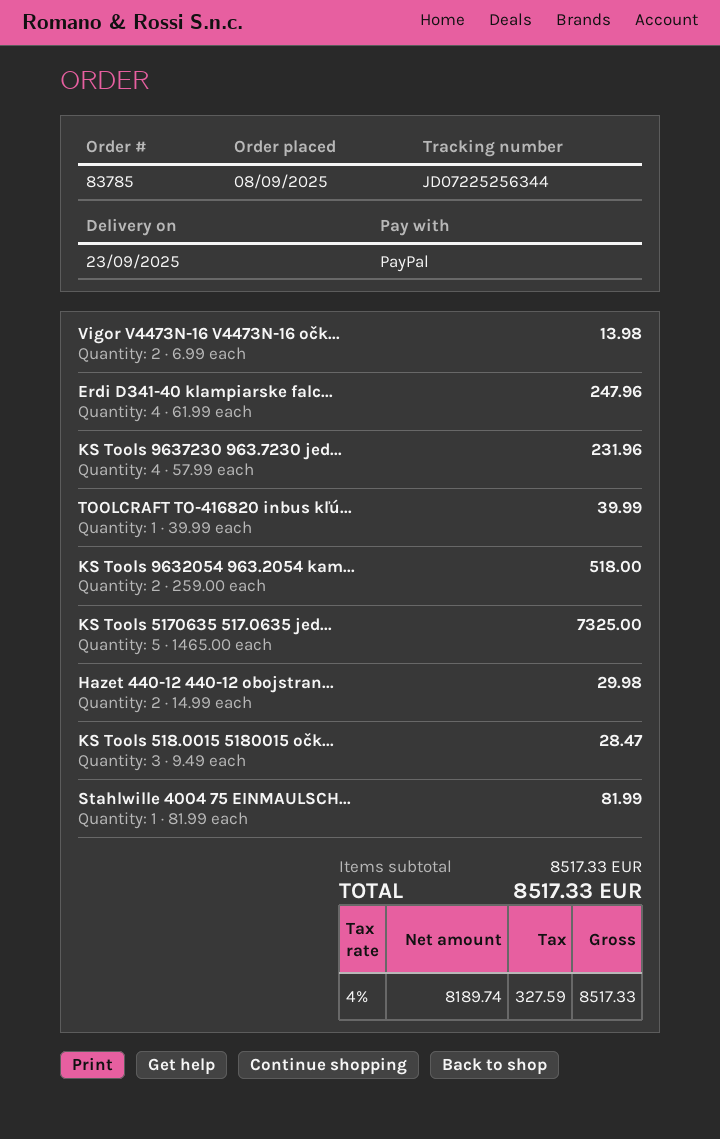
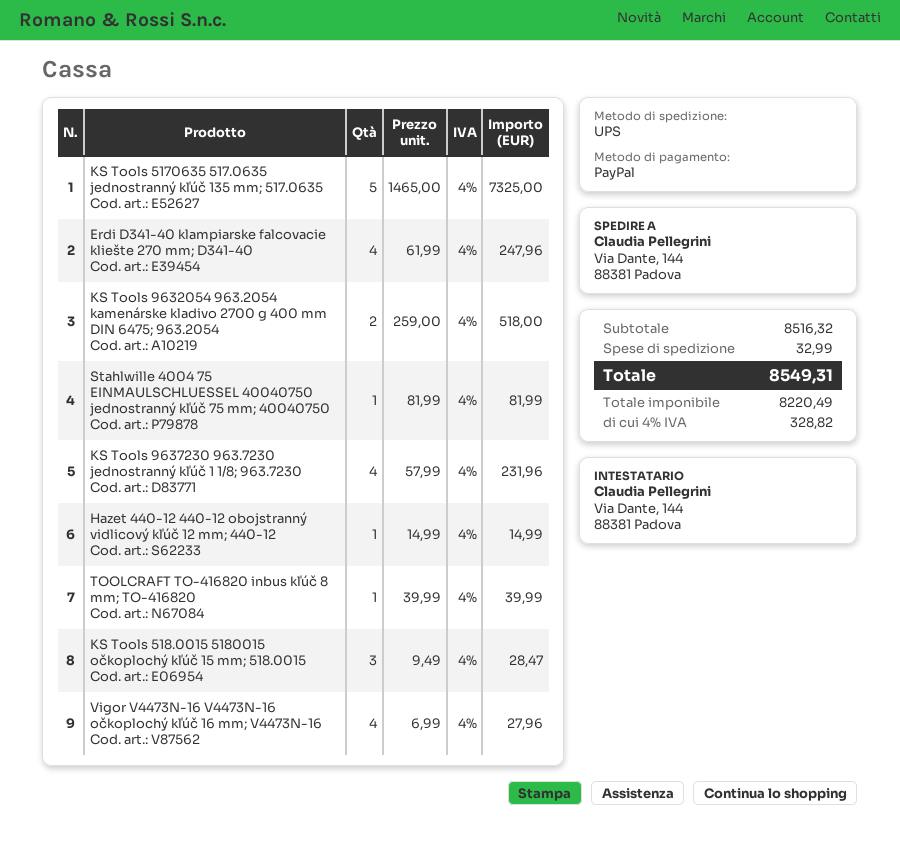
Vigor V4473N-16 V4473N-16 očk...: 2 x 6.99 = 13.98 -> 4 x 6.99 = 27.96
Hazet 440-12 440-12 obojstran...: 2 x 14.99 = 29.98 -> 1 x 14.99 = 14.99
subtotal: 8517.33 -> 8516.32
shipping: none -> 32.99
net: 8189.74 -> 8220.49
tax: 4% = 327.59 -> 4% = 328.82
total: 8517.33 -> 8549.31

